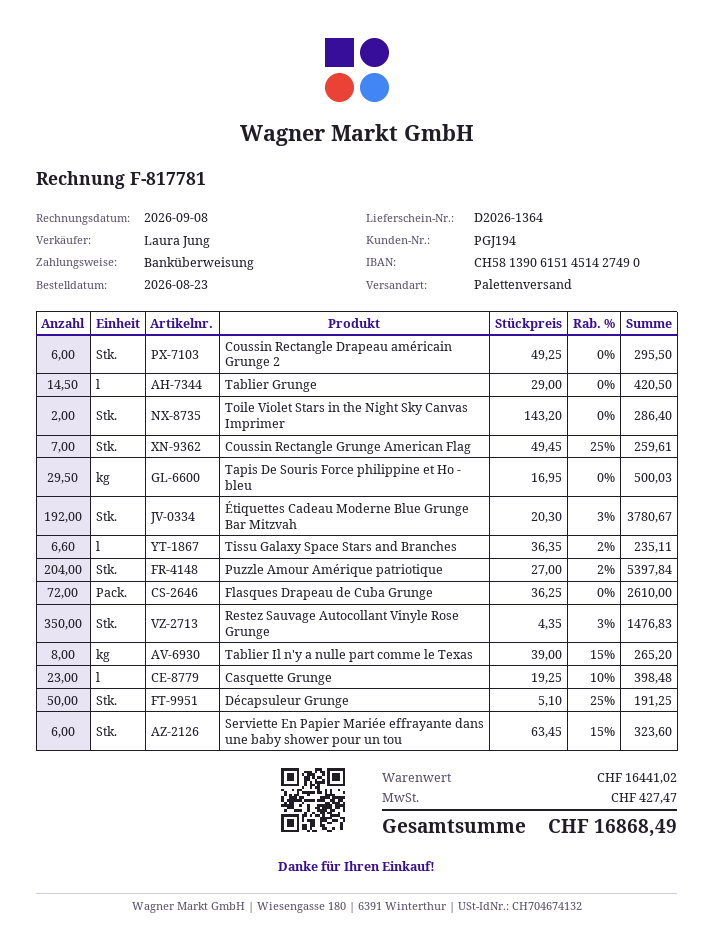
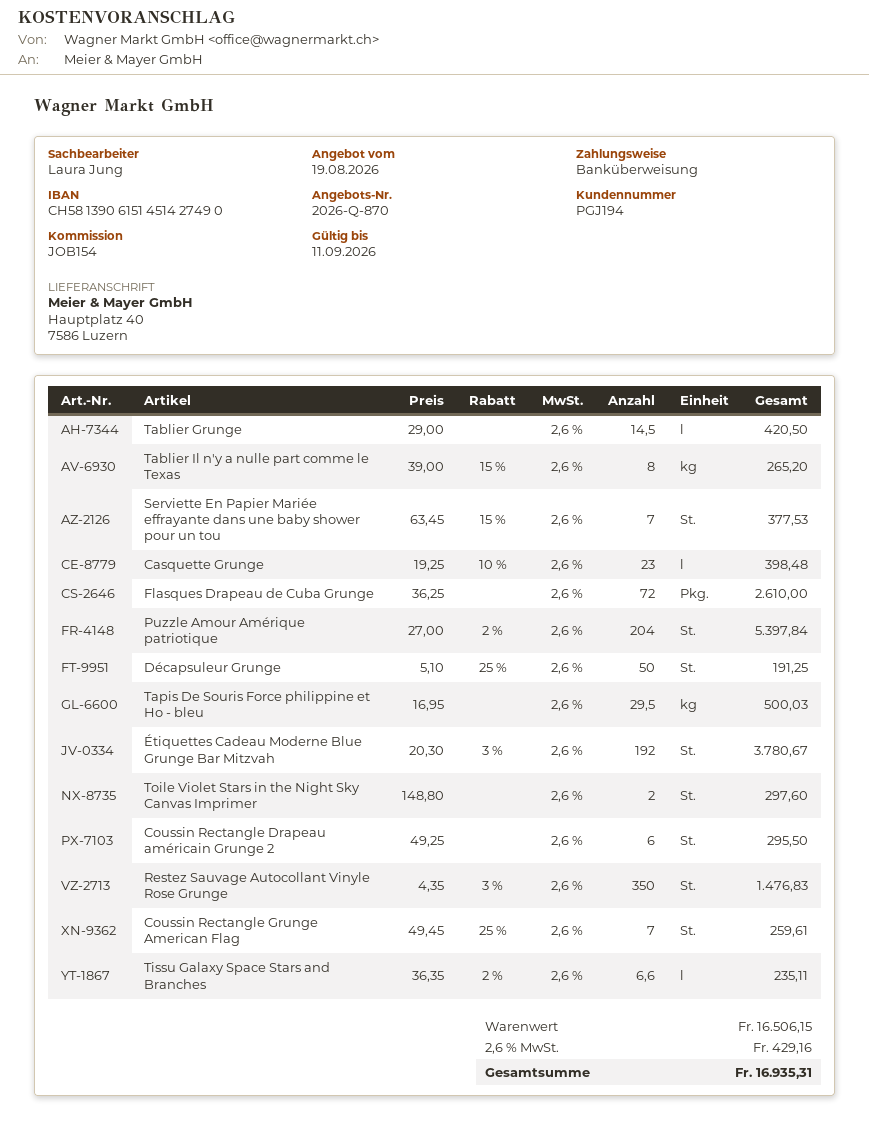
Toile Violet Stars in the Night Sky Canvas Imprimer: 2 x 143.20 = 286.40 -> 2 x 148.80 = 297.60
Serviette En Papier Mariée effrayante dans une baby shower pour un tou: 6 x 63.45 - 15% = 323.60 -> 7 x 63.45 - 15% = 377.53
subtotal: 16441.02 -> 16506.15
tax: 427.47 -> 429.16
total: 16868.49 -> 16935.31

